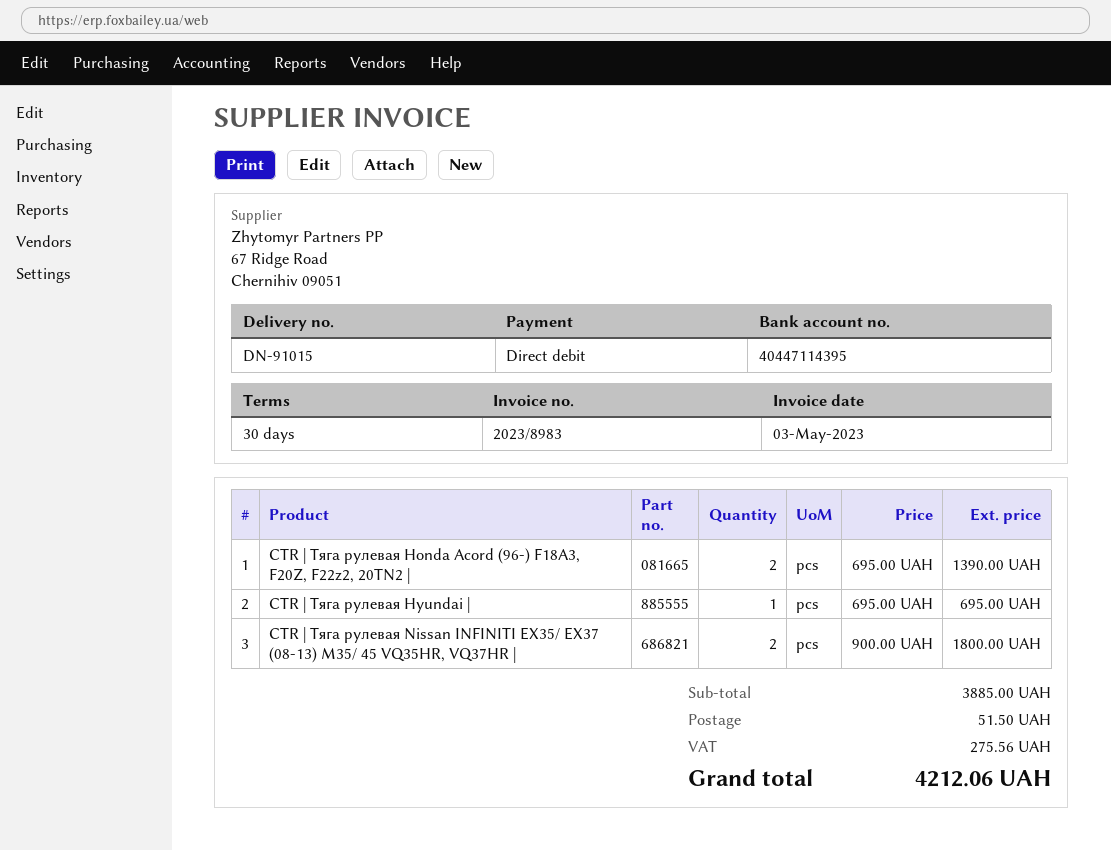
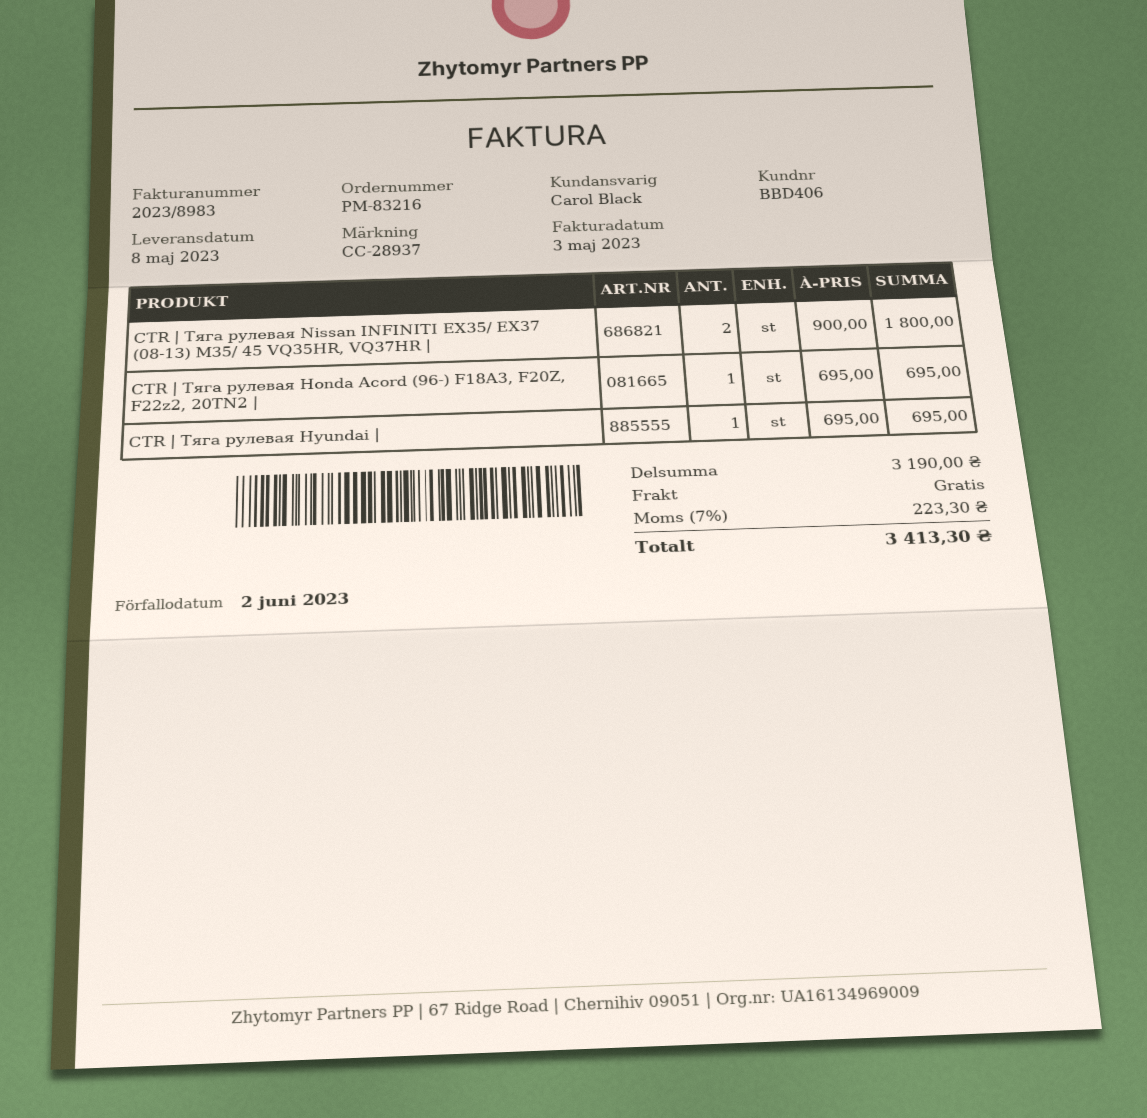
CTR | Тяга рулевая Honda Acord (96-) F18A3, F20Z, F22z2, 20TN2 |: 2 x 695.00 = 1390.00 -> 1 x 695.00 = 695.00
subtotal: 3885.00 -> 3190.00
shipping: 51.50 -> 0.00
tax: 275.56 -> 223.30
total: 4212.06 -> 3413.30

